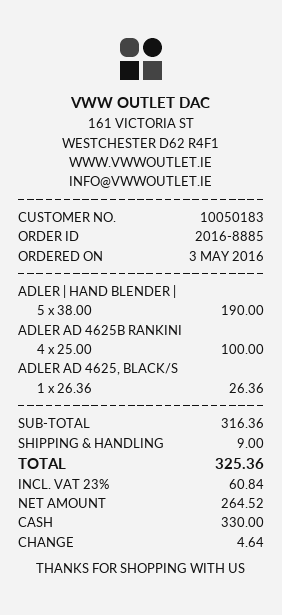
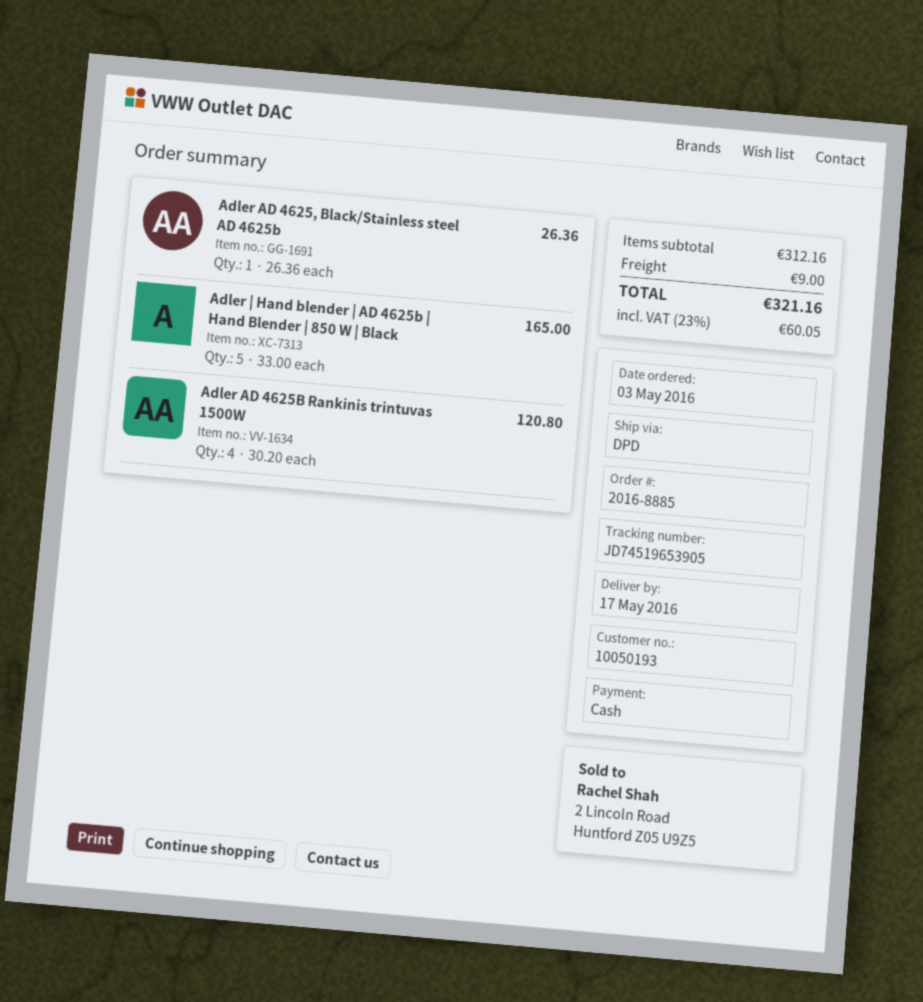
customer number: 10050183 -> 10050193
ADLER | HAND BLENDER |: 5 x 38.00 = 190.00 -> 5 x 33.00 = 165.00
ADLER AD 4625B RANKINI: 4 x 25.00 = 100.00 -> 4 x 30.20 = 120.80
subtotal: 316.36 -> 312.16
tax: 23% = 60.84 -> 23% = 60.05
total: 325.36 -> 321.16

